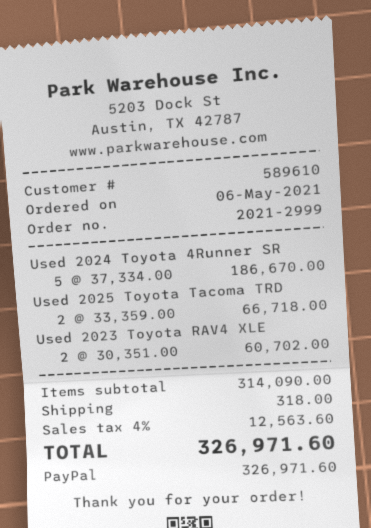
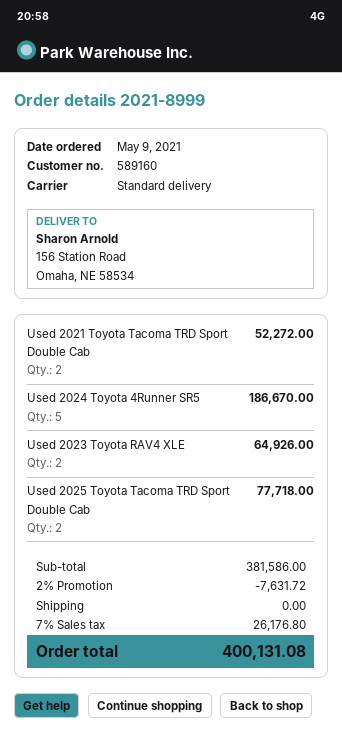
order number: 2021-2999 -> 2021-8999
order date: 2021-05-06 -> 2021-05-09
customer number: 589610 -> 589160
Used 2025 Toyota Tacoma TRD: 2 for 66718.00 -> 2 for 77718.00
Used 2023 Toyota RAV4 XLE: 2 for 60702.00 -> 2 for 64926.00
Used 2021 Toyota Tacoma TRD Sport Double Cab: none -> 2 for 52272.00
subtotal: 314090.00 -> 381586.00
discount: none -> 2% = 7631.72
shipping: 318.00 -> 0.00
tax: 4% = 12563.60 -> 7% = 26176.80
total: 326971.60 -> 400131.08

